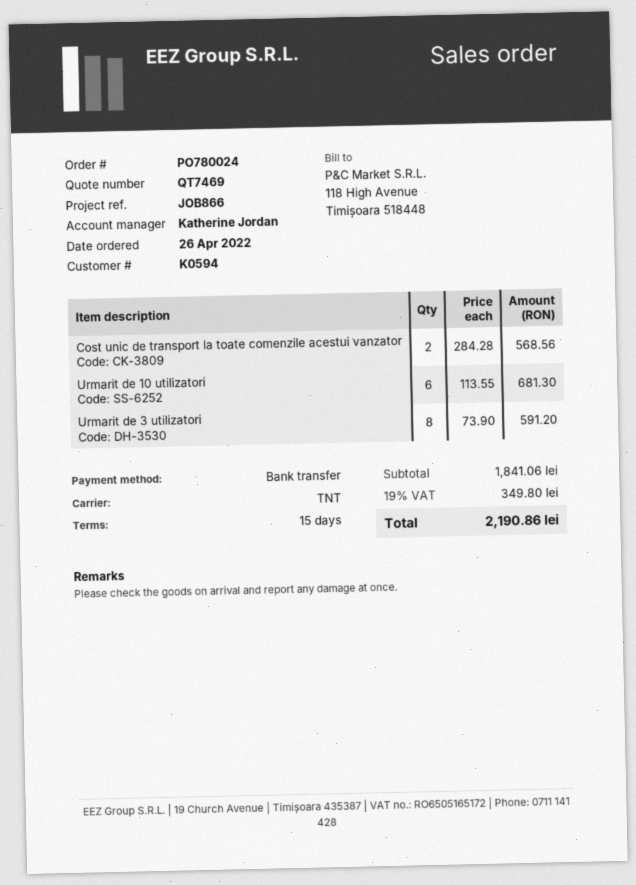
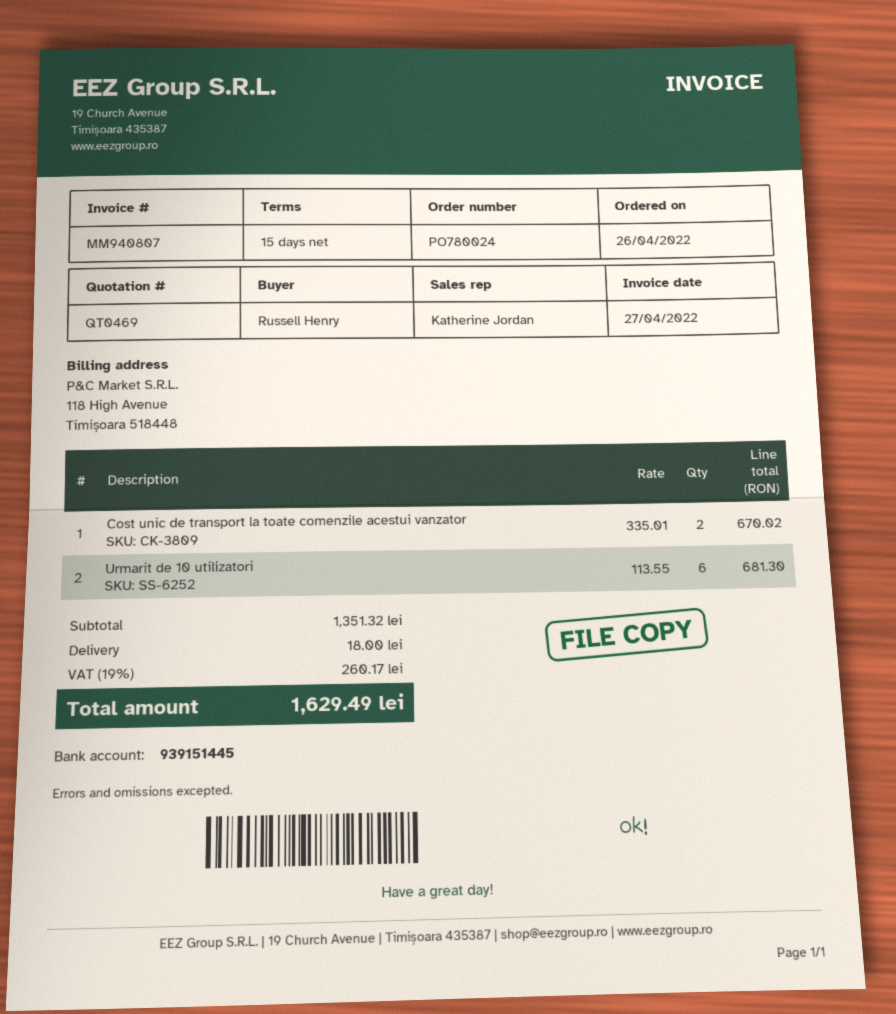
quote number: QT7469 -> QT0469
Cost unic de transport la toate comenzile acestui vanzator: 2 x 284.28 = 568.56 -> 2 x 335.01 = 670.02
Urmarit de 3 utilizatori: 8 x 73.90 = 591.20 -> none
subtotal: 1841.06 -> 1351.32
shipping: none -> 18.00
tax: 19% = 349.80 -> 19% = 260.17
total: 2190.86 -> 1629.49

